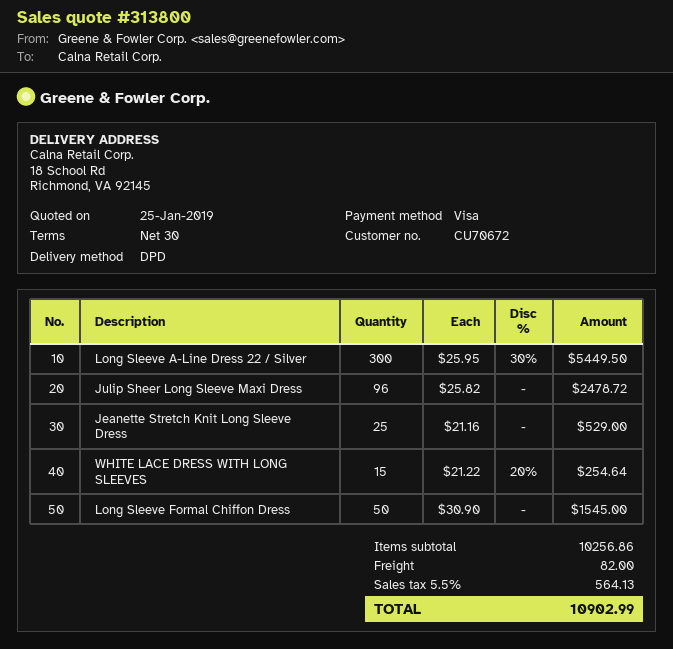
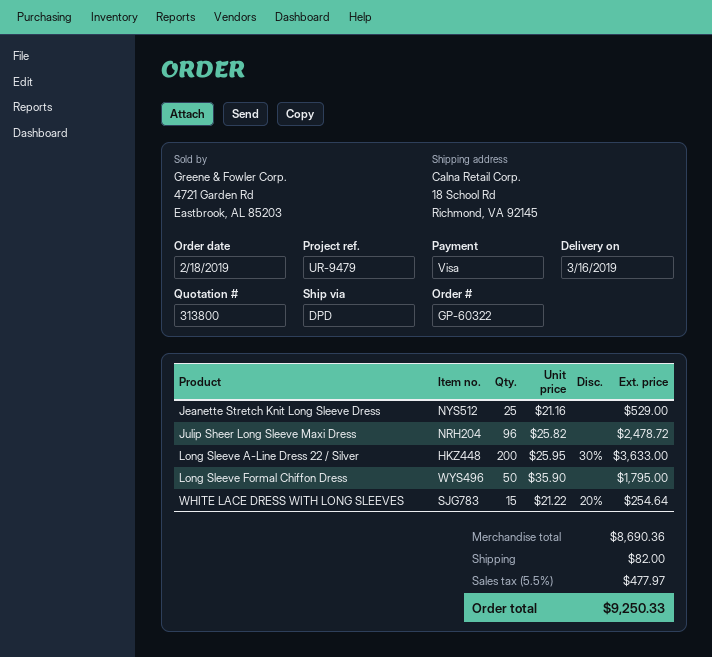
Long Sleeve A-Line Dress 22 / Silver: 300 x 25.95 - 30% = 5449.50 -> 200 x 25.95 - 30% = 3633.00
Long Sleeve Formal Chiffon Dress: 50 x 30.90 = 1545.00 -> 50 x 35.90 = 1795.00
subtotal: 10256.86 -> 8690.36
tax: 5.5% = 564.13 -> 5.5% = 477.97
total: 10902.99 -> 9250.33

